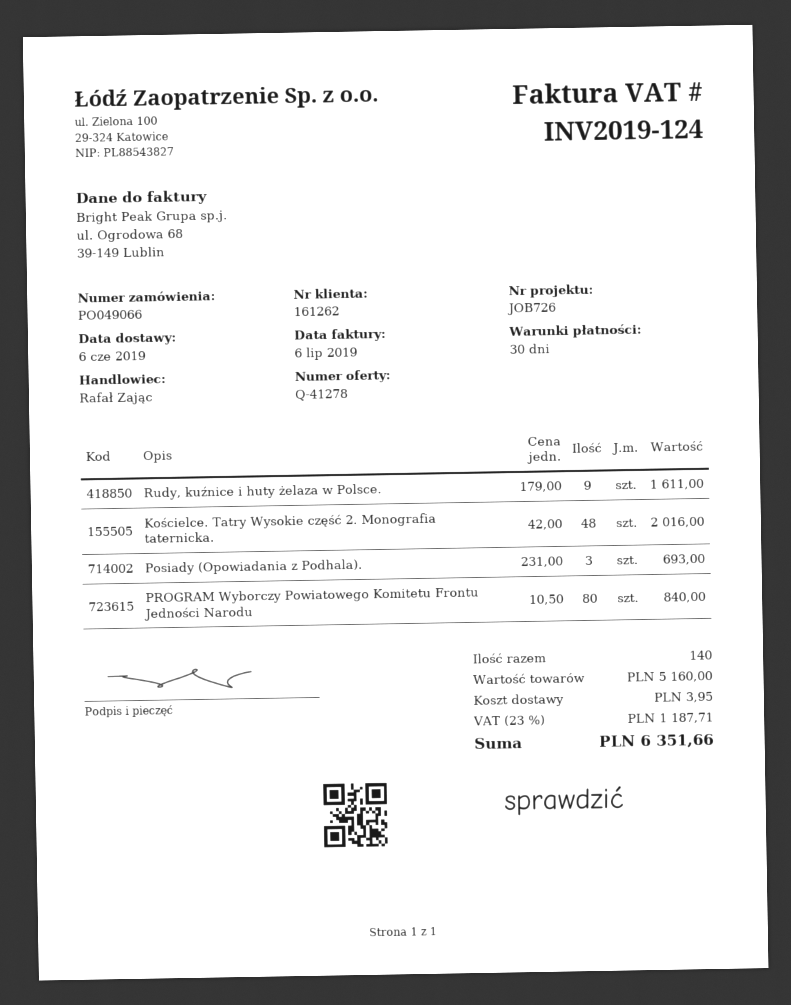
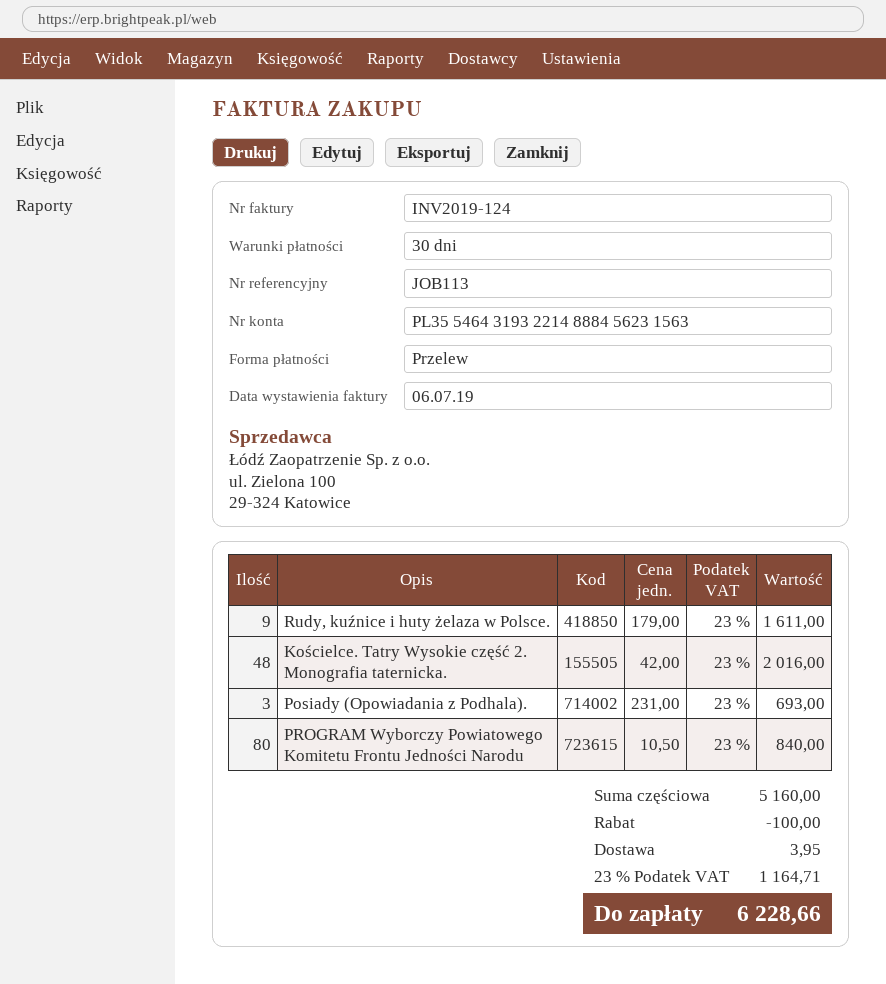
reference: JOB726 -> JOB113
discount: none -> 100.00
tax: 23% = 1187.71 -> 23% = 1164.71
total: 6351.66 -> 6228.66

